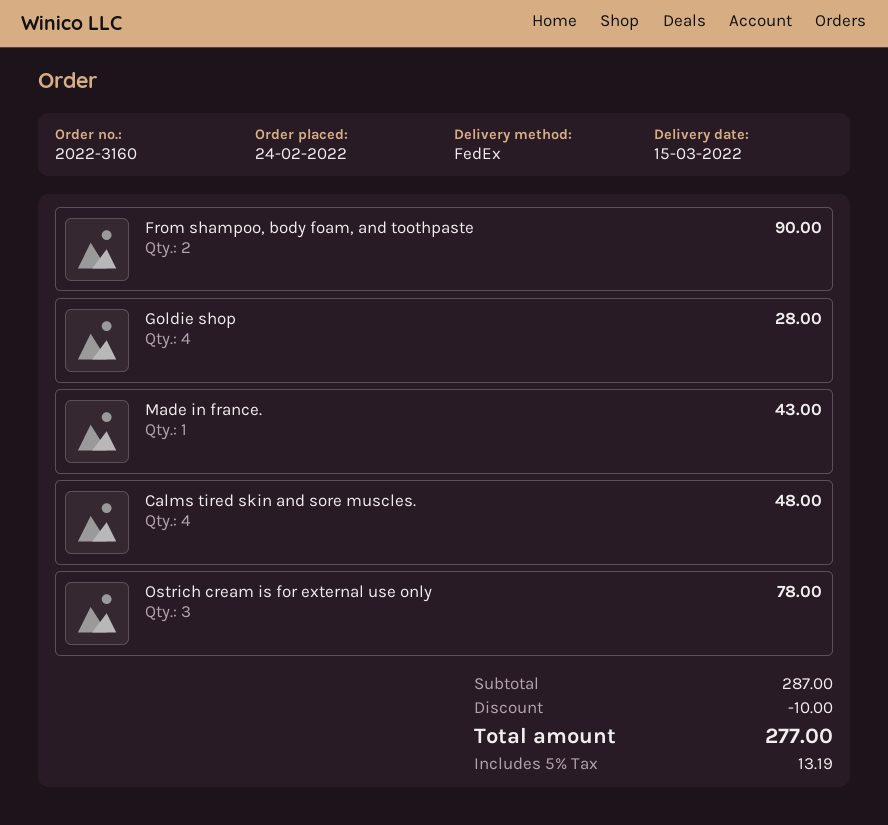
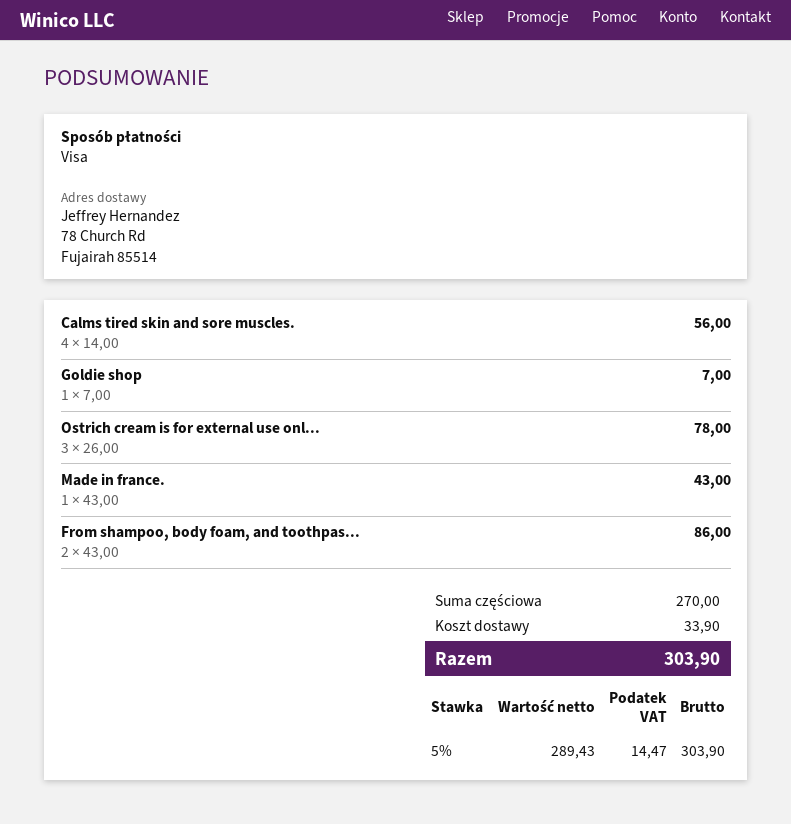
From shampoo, body foam, and toothpaste: 2 for 90.00 -> 2 for 86.00
Goldie shop: 4 for 28.00 -> 1 for 7.00
Calms tired skin and sore muscles.: 4 for 48.00 -> 4 for 56.00
subtotal: 287.00 -> 270.00
discount: 10.00 -> none
shipping: none -> 33.90
tax: 5% = 13.19 -> 5% = 14.47
total: 277.00 -> 303.90

